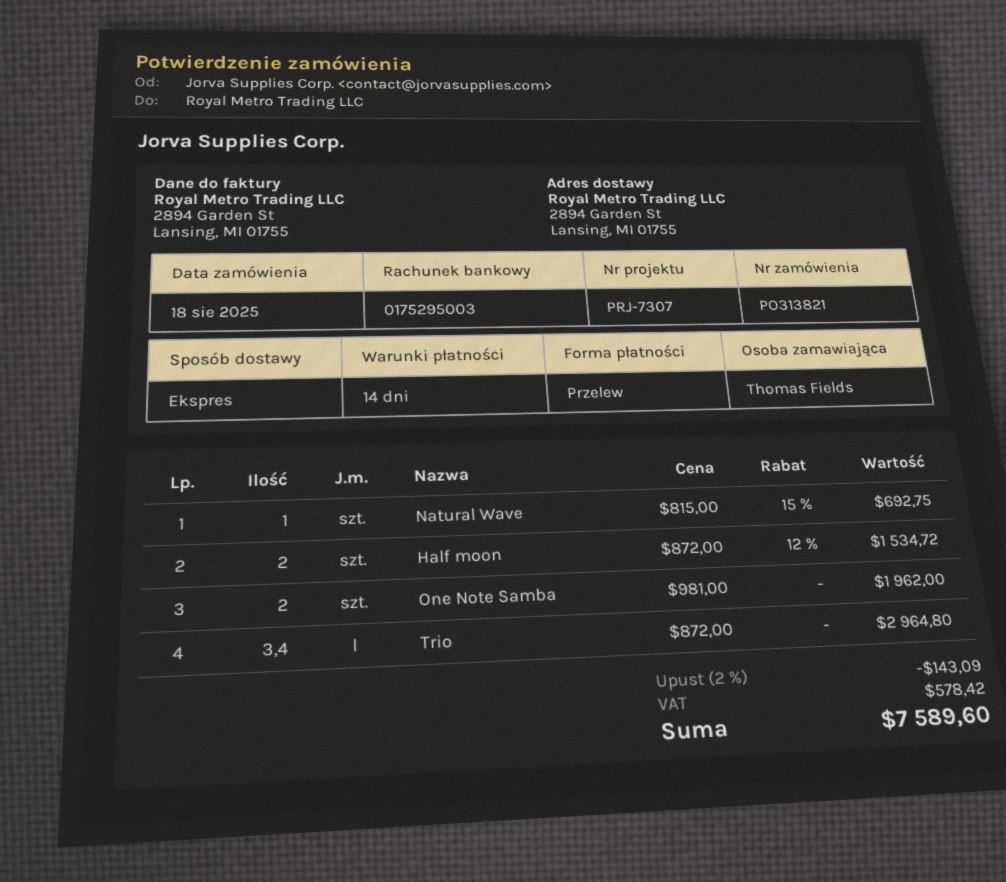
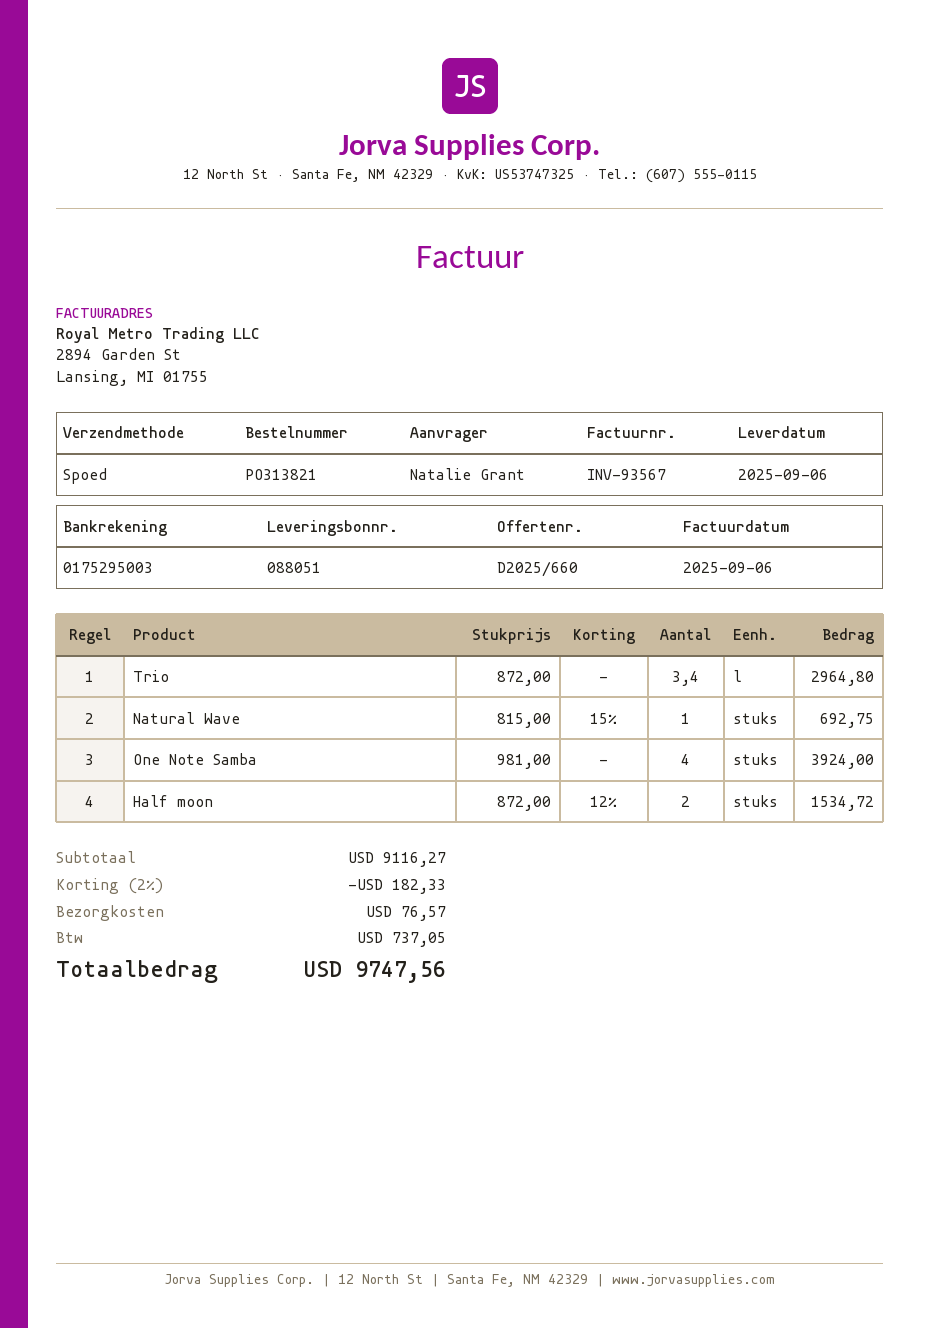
ordered by: Thomas Fields -> Natalie Grant
One Note Samba: 2 x 981.00 = 1962.00 -> 4 x 981.00 = 3924.00
discount: 2% = 143.09 -> 2% = 182.33
shipping: none -> 76.57
tax: 578.42 -> 737.05
total: 7589.60 -> 9747.56

